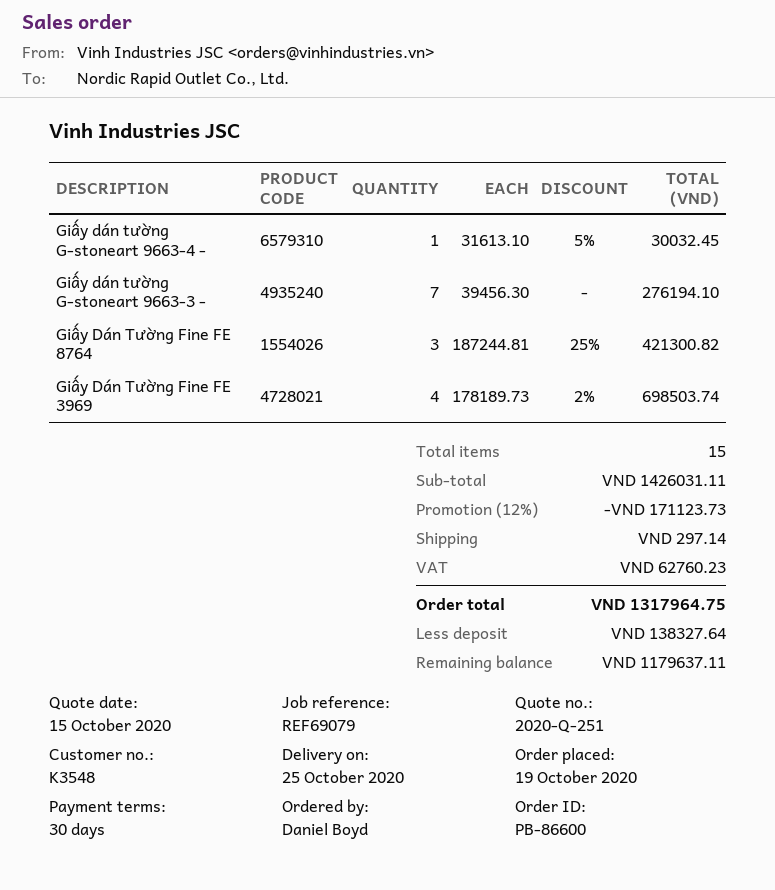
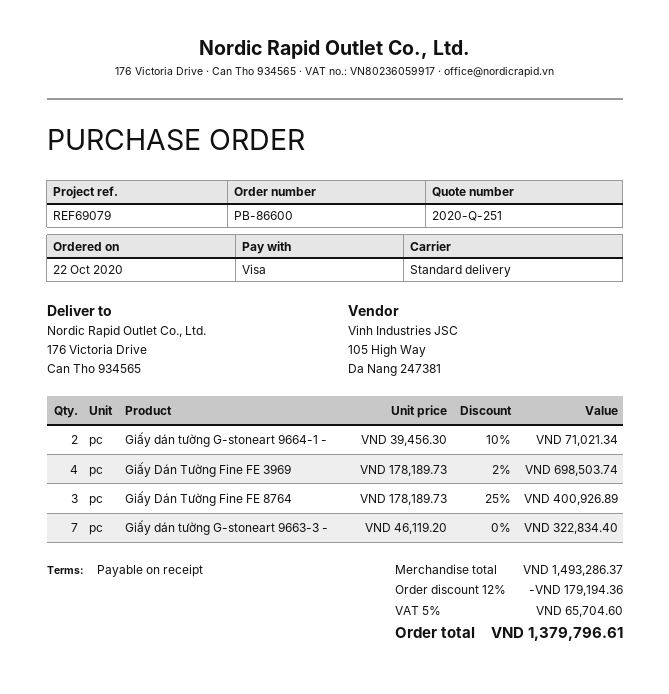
order date: 2020-10-19 -> 2020-10-22
payment terms: 30 days -> on receipt
Giấy dán tường G-stoneart 9663-4 -: 1 x 31613.10 - 5% = 30032.45 -> none
Giấy dán tường G-stoneart 9663-3 -: 7 x 39456.30 = 276194.10 -> 7 x 46119.20 = 322834.40
Giấy Dán Tường Fine FE 8764: 3 x 187244.81 - 25% = 421300.82 -> 3 x 178189.73 - 25% = 400926.89
Giấy dán tường G-stoneart 9664-1 -: none -> 2 x 39456.30 - 10% = 71021.34
subtotal: 1426031.11 -> 1493286.37
discount: 12% = 171123.73 -> 12% = 179194.36
shipping: 297.14 -> none
tax: 62760.23 -> 65704.60
total: 1317964.75 -> 1379796.61

